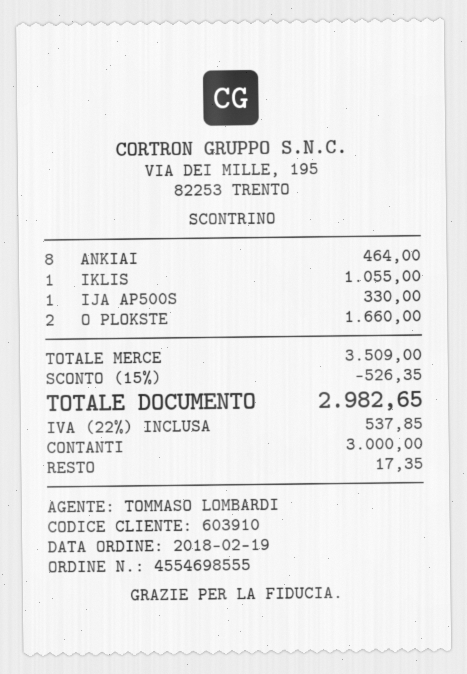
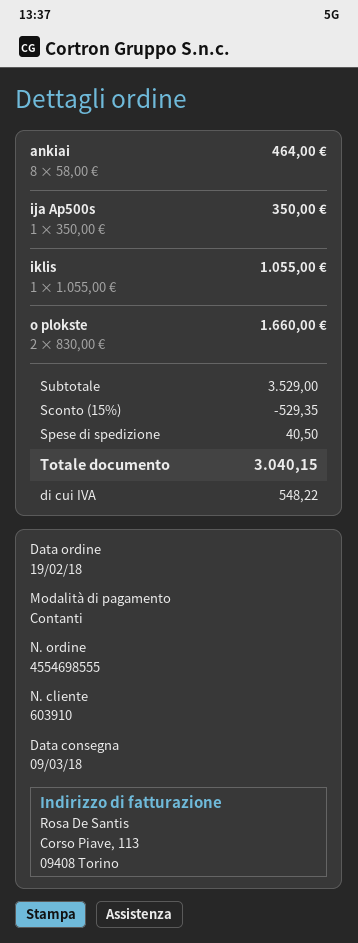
IJA AP500S: 1 for 330.00 -> 1 for 350.00
subtotal: 3509.00 -> 3529.00
discount: 15% = 526.35 -> 15% = 529.35
shipping: none -> 40.50
tax: 537.85 -> 548.22
total: 2982.65 -> 3040.15

